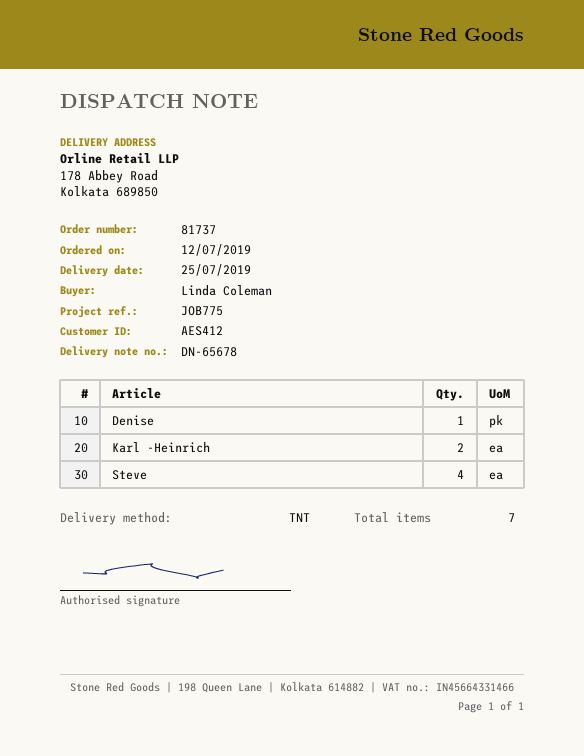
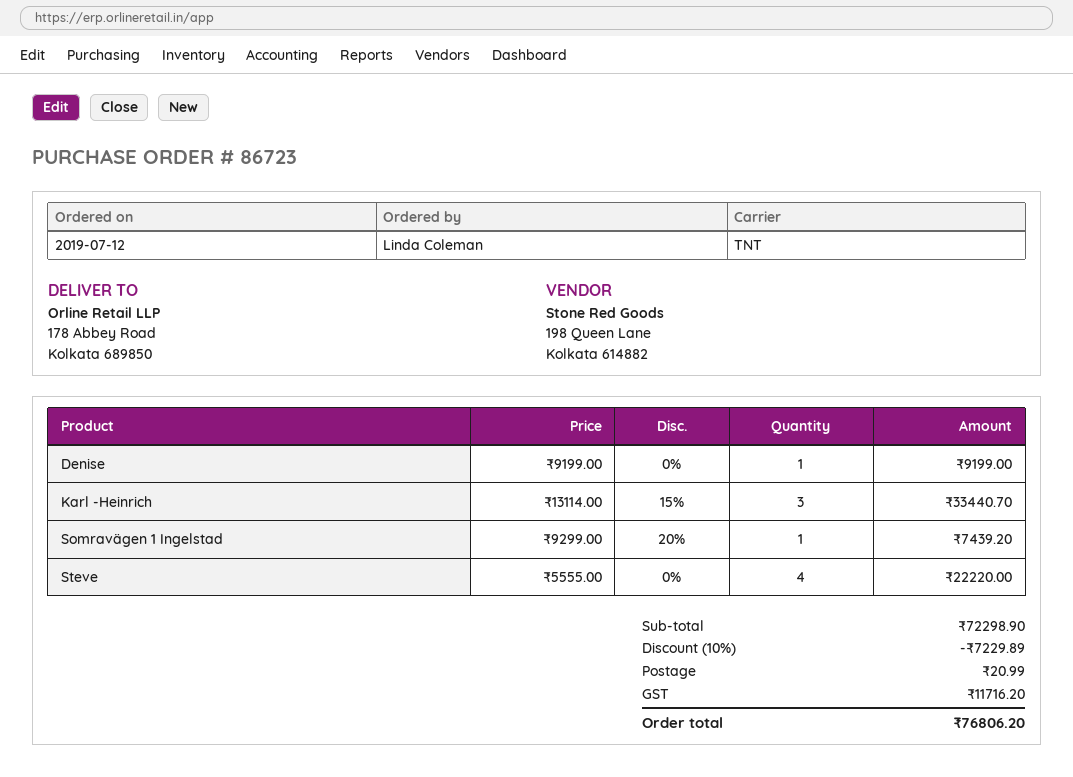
order number: 81737 -> 86723
Karl -Heinrich: 2 -> 3
Somravägen 1 Ingelstad: none -> 1

